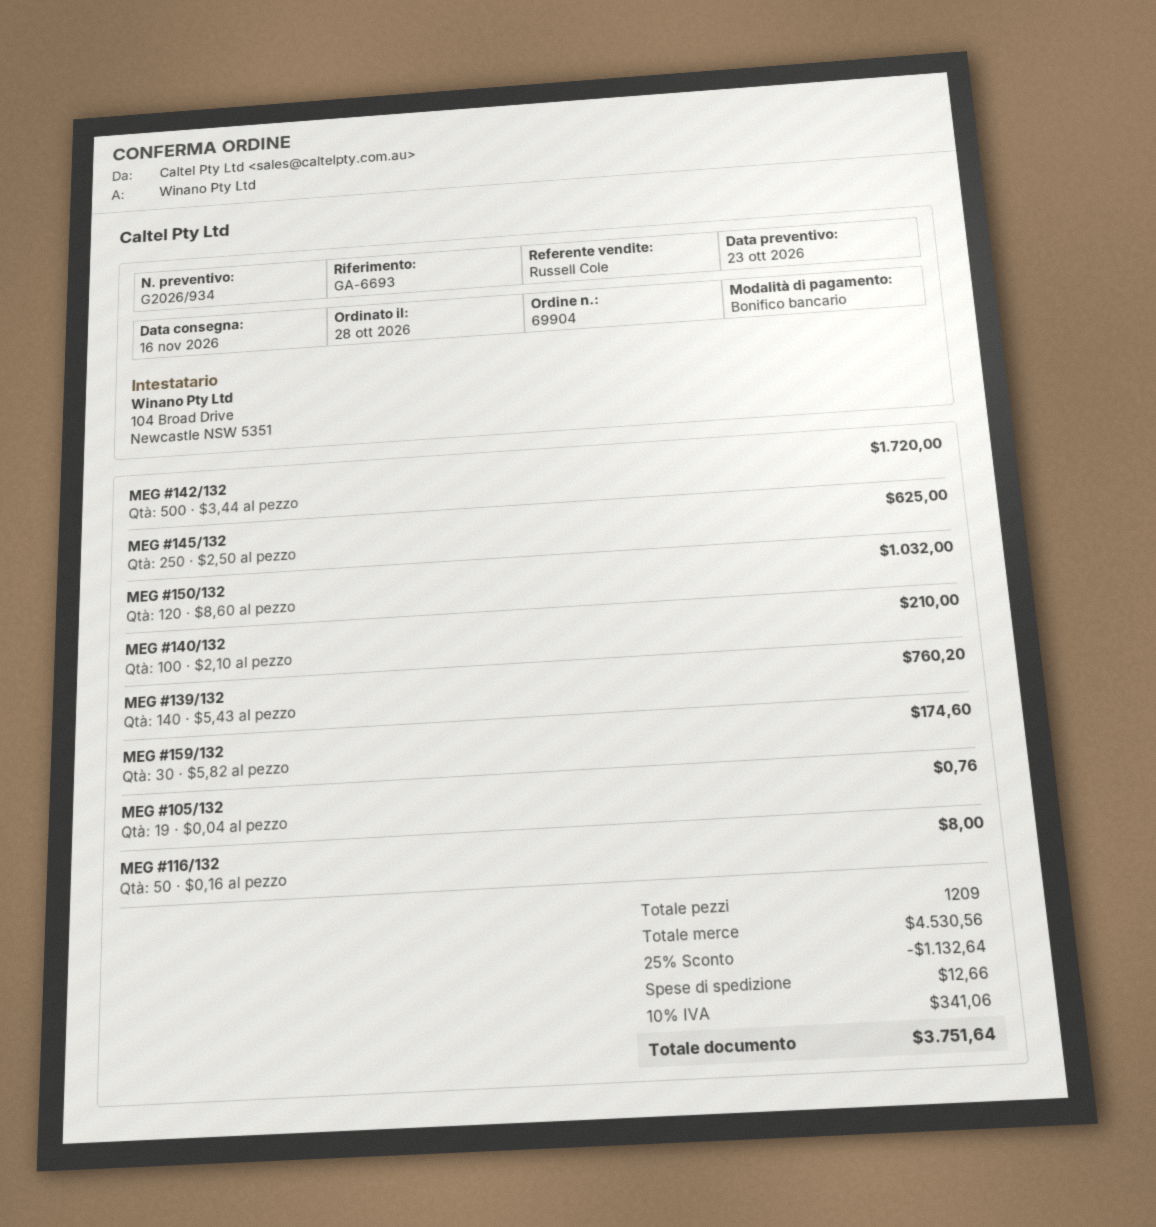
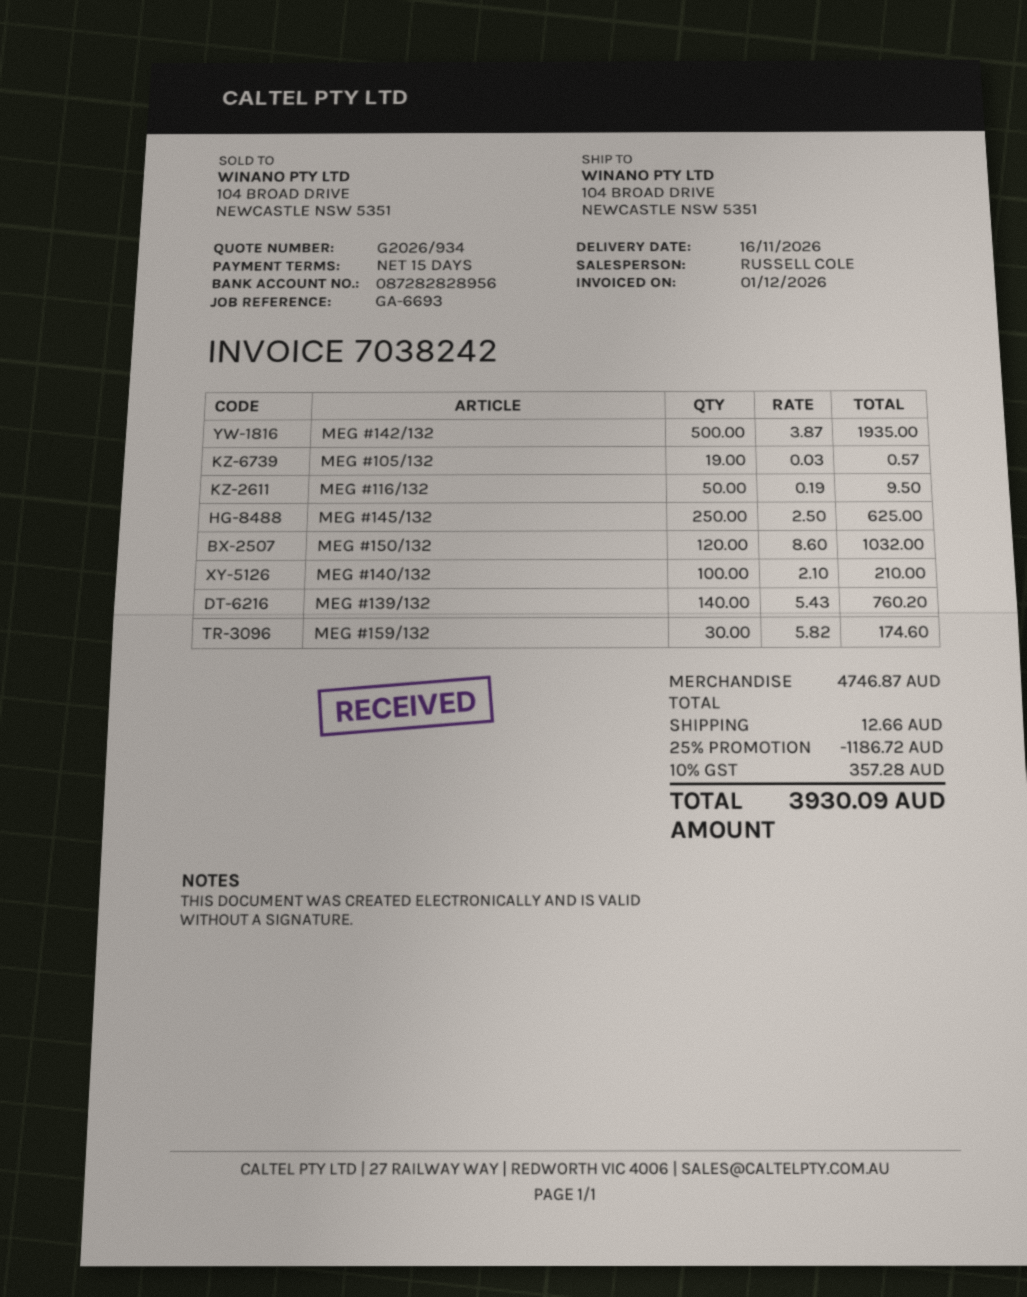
MEG #142/132: 500 x 3.44 = 1720.00 -> 500 x 3.87 = 1935.00
MEG #105/132: 19 x 0.04 = 0.76 -> 19 x 0.03 = 0.57
MEG #116/132: 50 x 0.16 = 8.00 -> 50 x 0.19 = 9.50
subtotal: 4530.56 -> 4746.87
discount: 25% = 1132.64 -> 25% = 1186.72
tax: 10% = 341.06 -> 10% = 357.28
total: 3751.64 -> 3930.09

